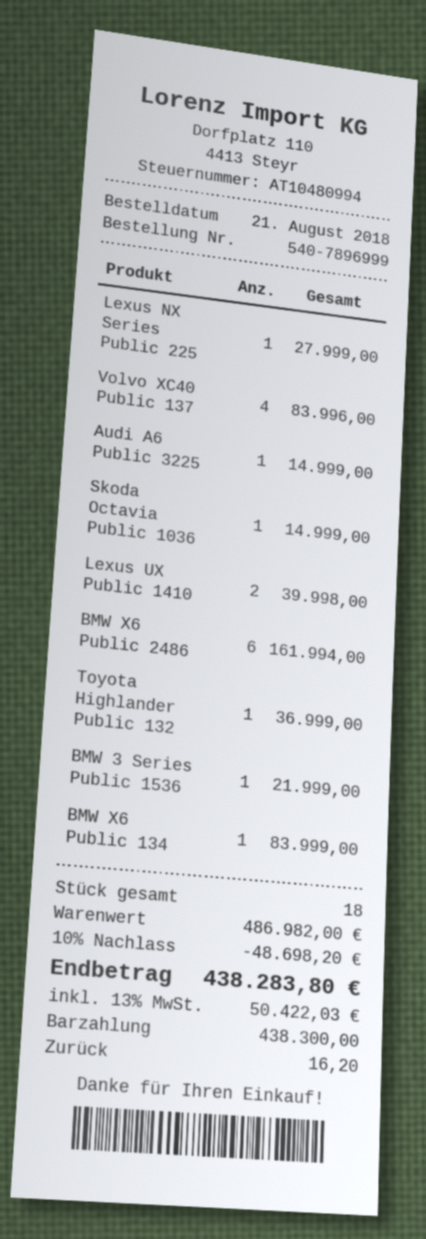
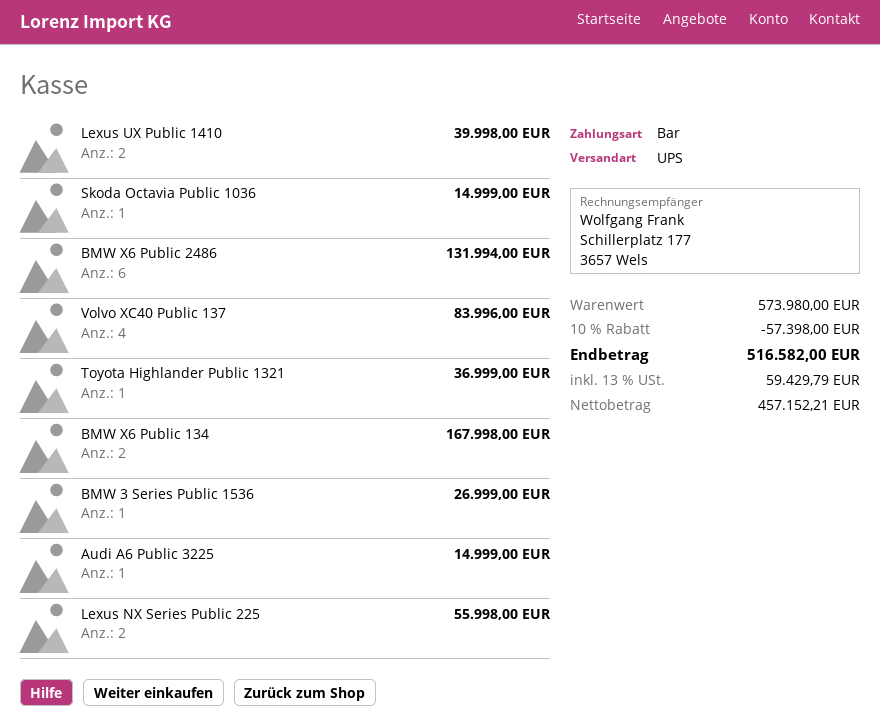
Lexus NX Series Public 225: 1 for 27999.00 -> 2 for 55998.00
BMW X6 Public 2486: 6 for 161994.00 -> 6 for 131994.00
BMW 3 Series Public 1536: 1 for 21999.00 -> 1 for 26999.00
BMW X6 Public 134: 1 for 83999.00 -> 2 for 167998.00
subtotal: 486982.00 -> 573980.00
discount: 10% = 48698.20 -> 10% = 57398.00
tax: 13% = 50422.03 -> 13% = 59429.79
total: 438283.80 -> 516582.00

